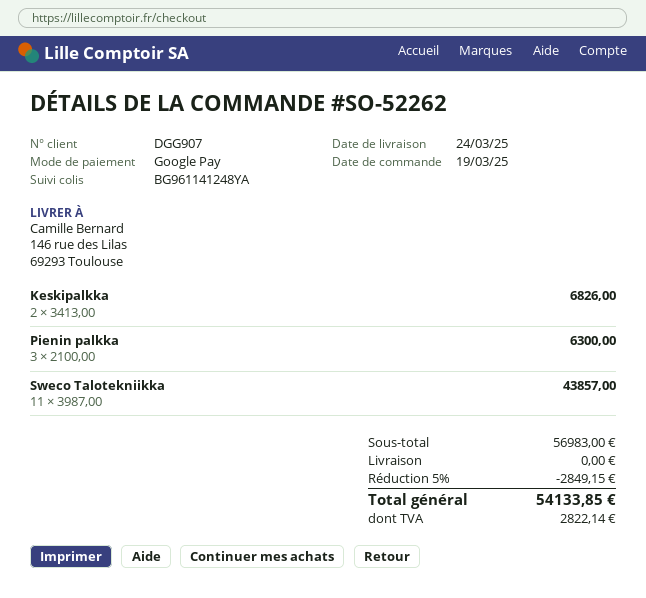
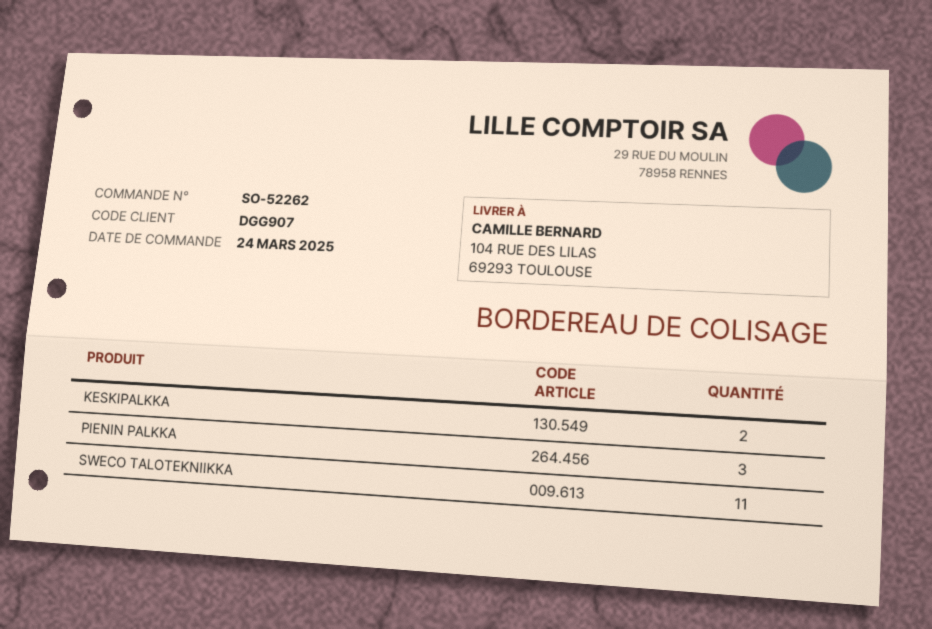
order date: 2025-03-19 -> 2025-03-24
ship to: 146 rue des Lilas, 69293 Toulouse -> 104 RUE DES LILAS, 69293 TOULOUSE

